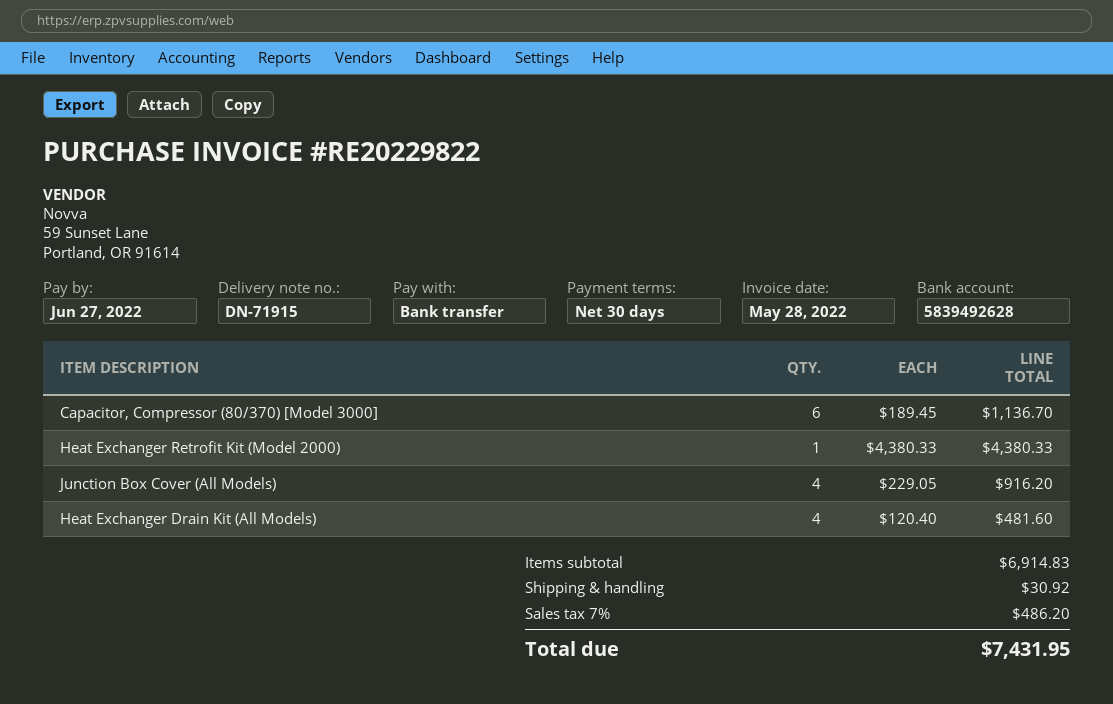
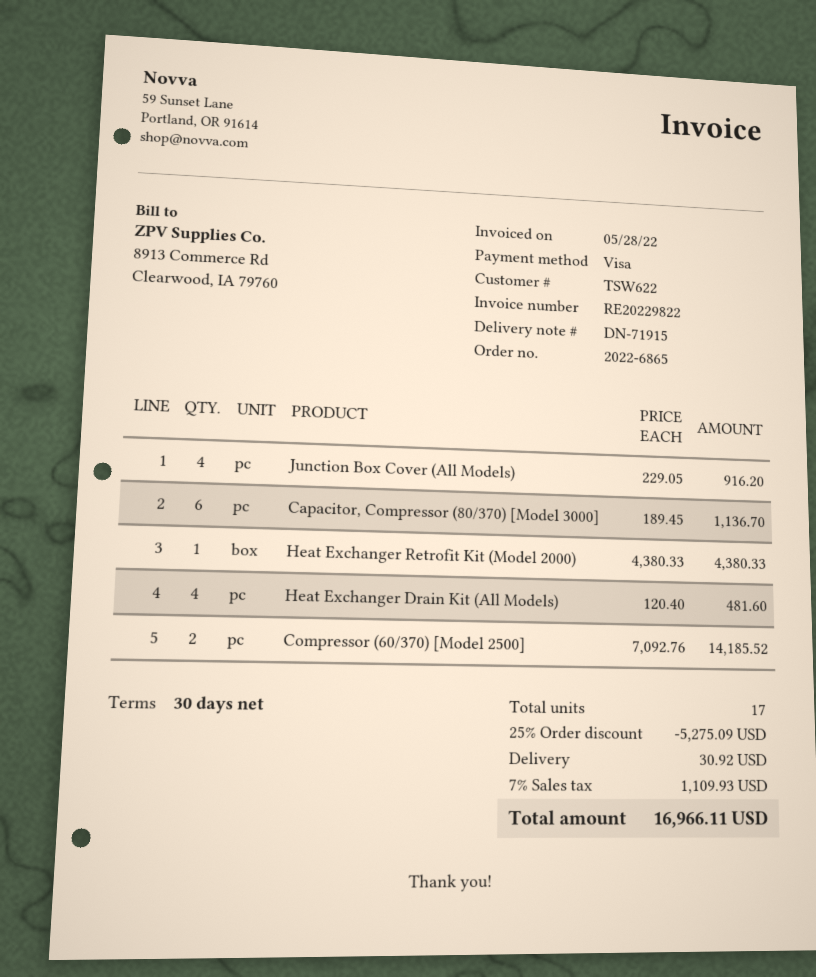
payment method: bank transfer -> Visa
Compressor (60/370) [Model 2500]: none -> 2 x 7092.76 = 14185.52
discount: none -> 25% = 5275.09
tax: 7% = 486.20 -> 7% = 1109.93
total: 7431.95 -> 16966.11

